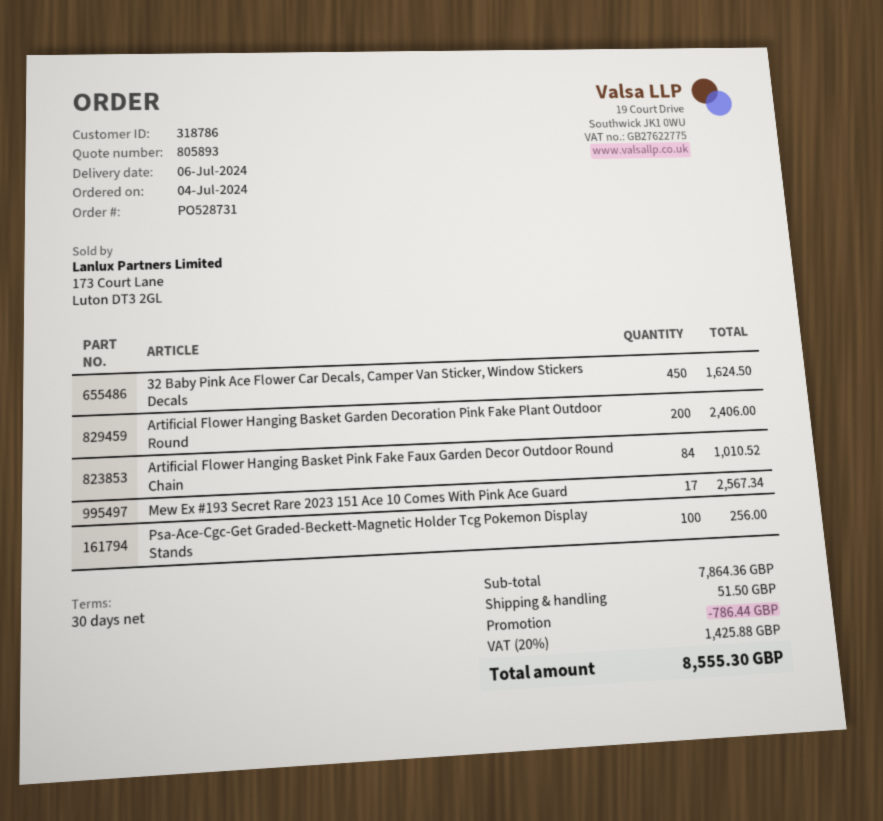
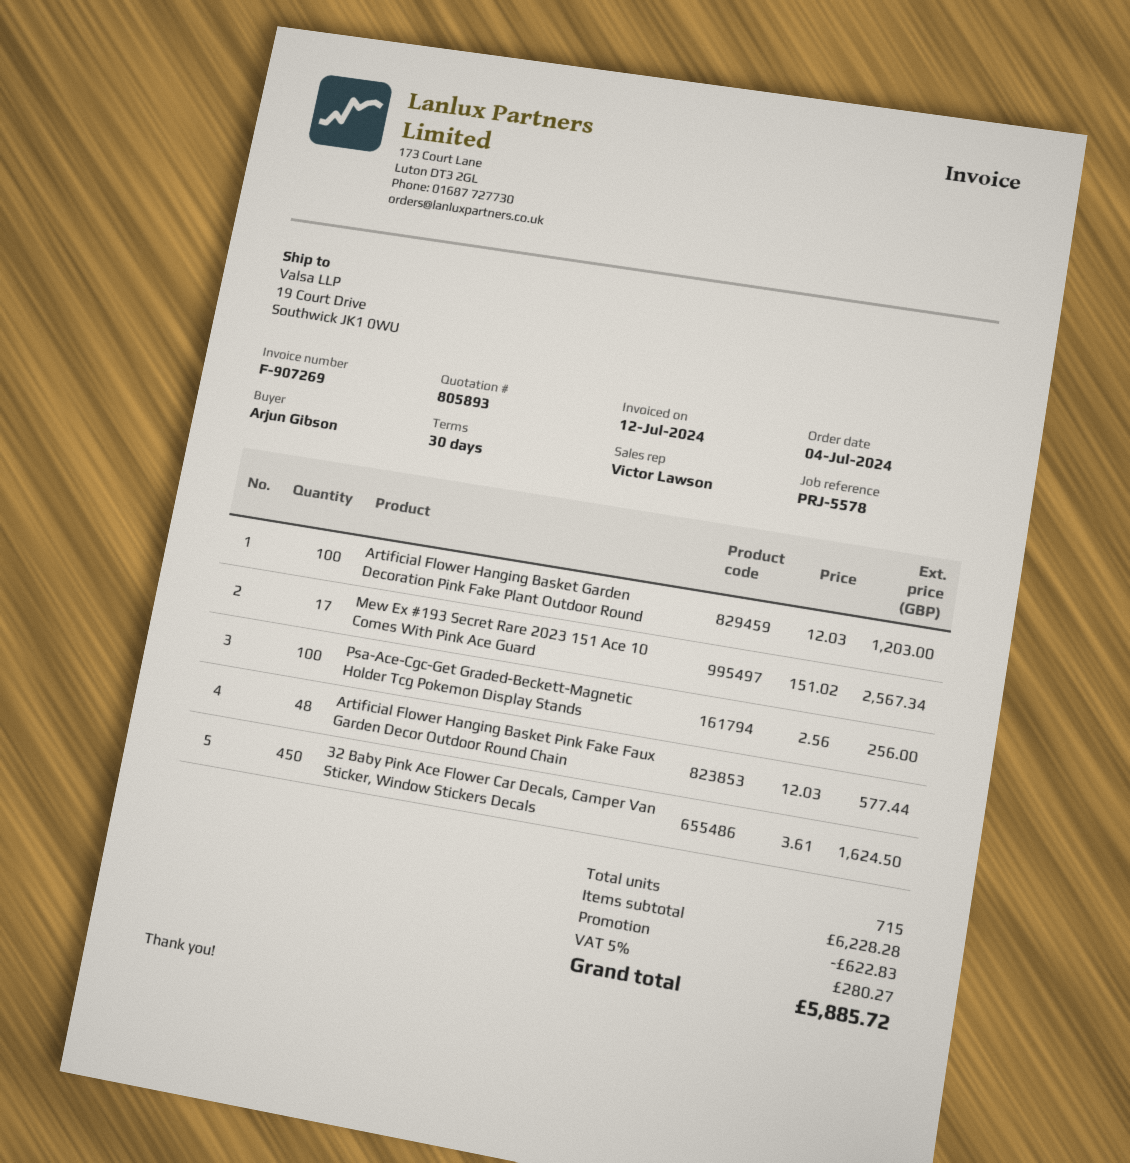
Artificial Flower Hanging Basket Garden Decoration Pink Fake Plant Outdoor Round: 200 for 2406.00 -> 100 for 1203.00
Artificial Flower Hanging Basket Pink Fake Faux Garden Decor Outdoor Round Chain: 84 for 1010.52 -> 48 for 577.44
subtotal: 7864.36 -> 6228.28
discount: 786.44 -> 622.83
shipping: 51.50 -> none
tax: 20% = 1425.88 -> 5% = 280.27
total: 8555.30 -> 5885.72

